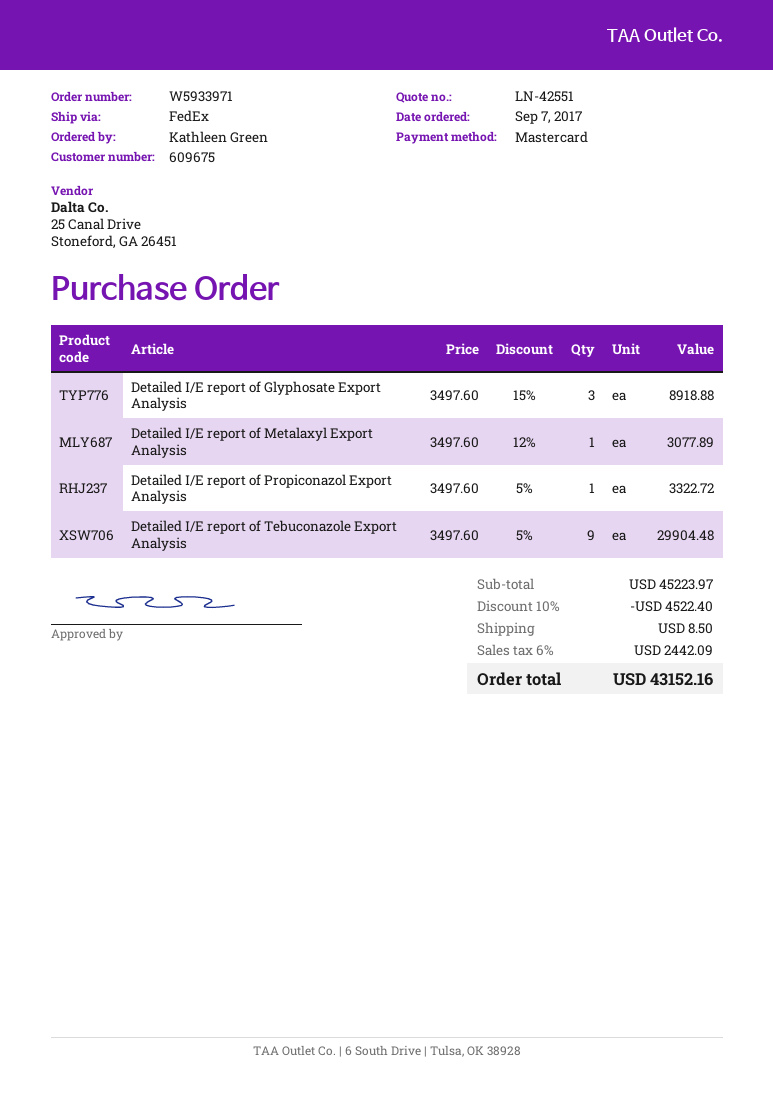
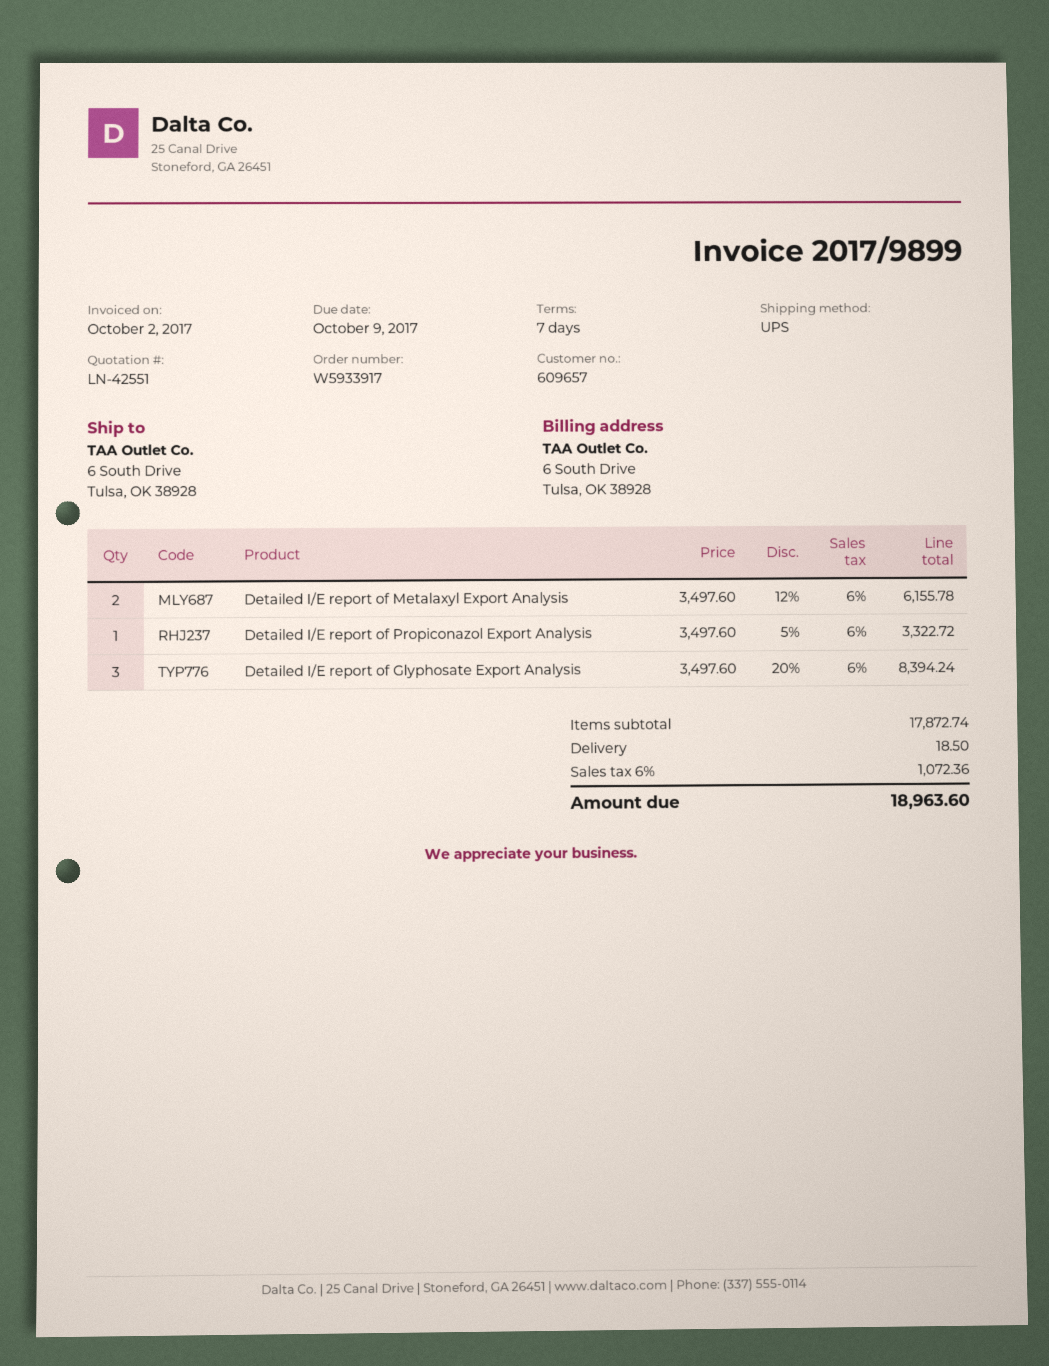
order number: W5933971 -> W5933917
customer number: 609675 -> 609657
shipping method: FedEx -> UPS
Detailed I/E report of Glyphosate Export Analysis: 3 x 3497.60 - 15% = 8918.88 -> 3 x 3497.60 - 20% = 8394.24
Detailed I/E report of Metalaxyl Export Analysis: 1 x 3497.60 - 12% = 3077.89 -> 2 x 3497.60 - 12% = 6155.78
Detailed I/E report of Tebuconazole Export Analysis: 9 x 3497.60 - 5% = 29904.48 -> none
subtotal: 45223.97 -> 17872.74
discount: 10% = 4522.40 -> none
shipping: 8.50 -> 18.50
tax: 6% = 2442.09 -> 6% = 1072.36
total: 43152.16 -> 18963.60

